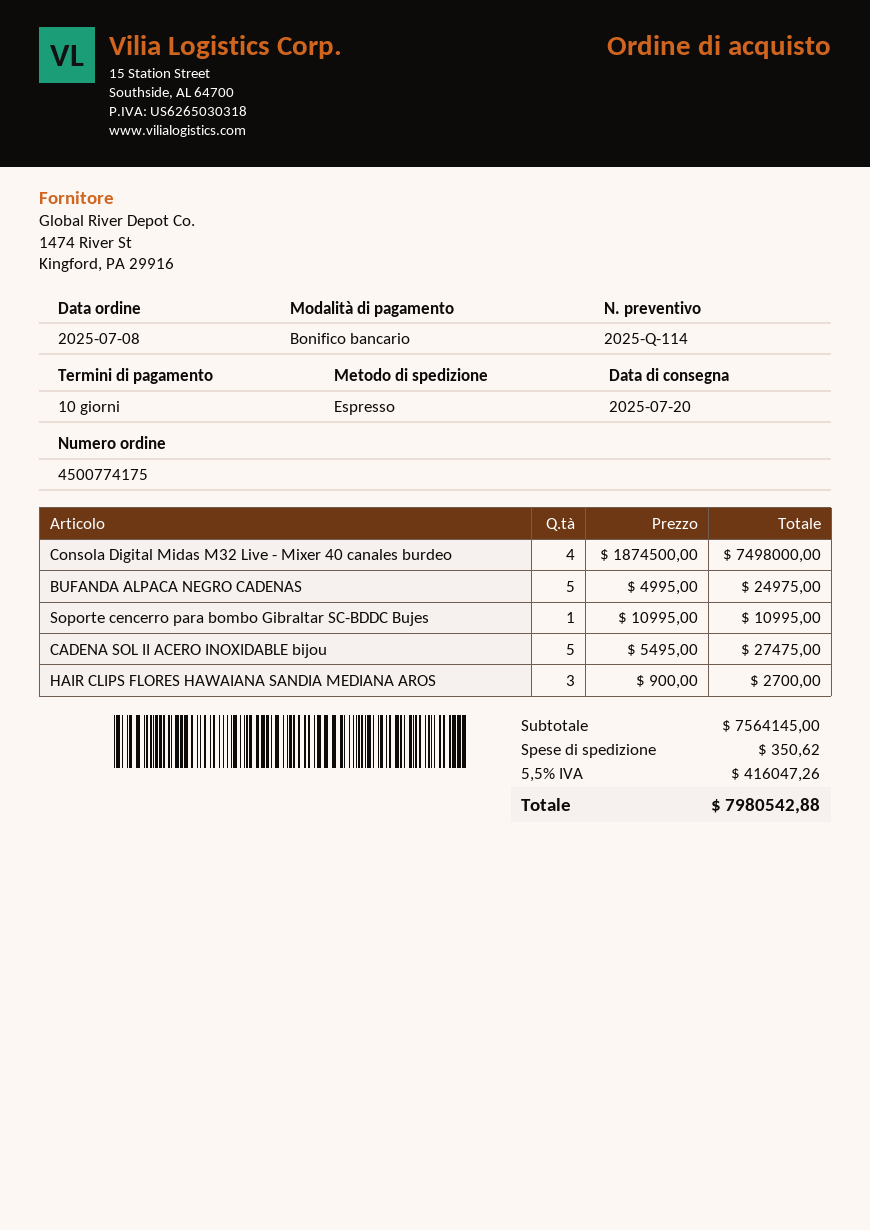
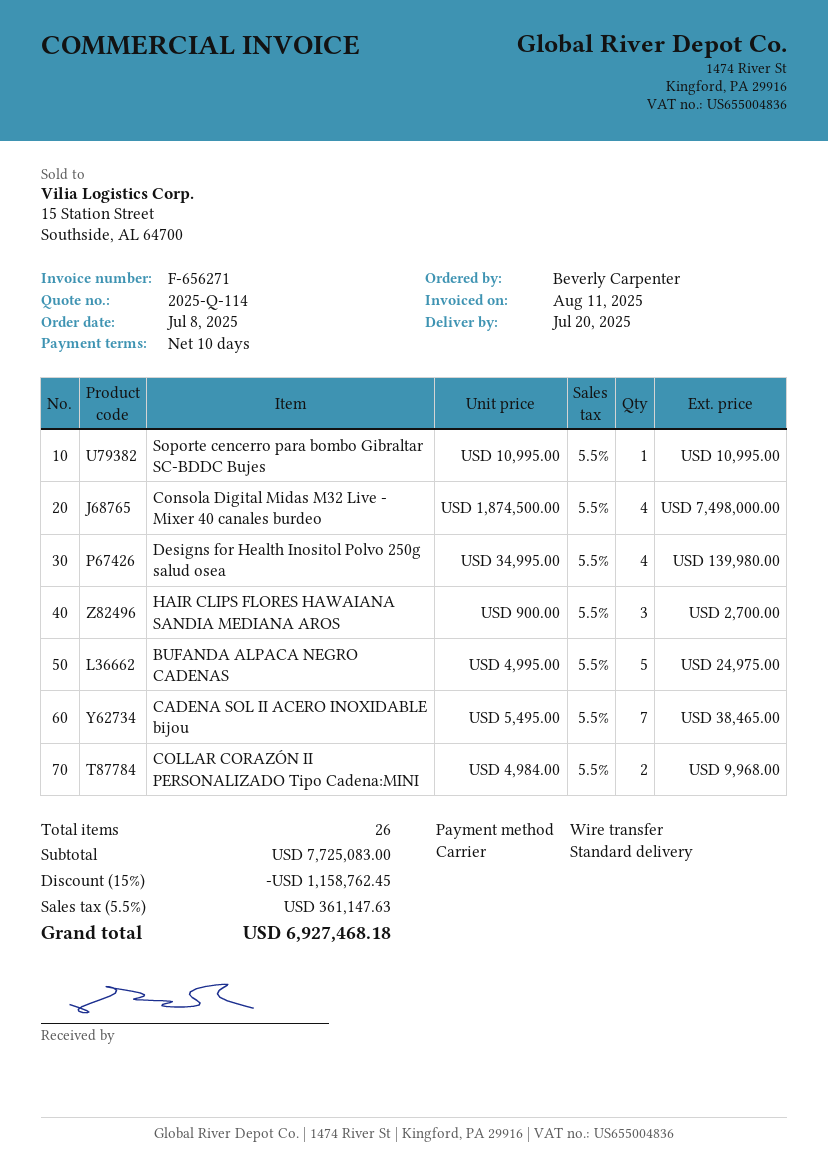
shipping method: express -> standard
CADENA SOL II ACERO INOXIDABLE bijou: 5 x 5495.00 = 27475.00 -> 7 x 5495.00 = 38465.00
Designs for Health Inositol Polvo 250g salud osea: none -> 4 x 34995.00 = 139980.00
COLLAR CORAZÓN II PERSONALIZADO Tipo Cadena:MINI: none -> 2 x 4984.00 = 9968.00
subtotal: 7564145.00 -> 7725083.00
discount: none -> 15% = 1158762.45
shipping: 350.62 -> none
tax: 5.5% = 416047.26 -> 5.5% = 361147.63
total: 7980542.88 -> 6927468.18

